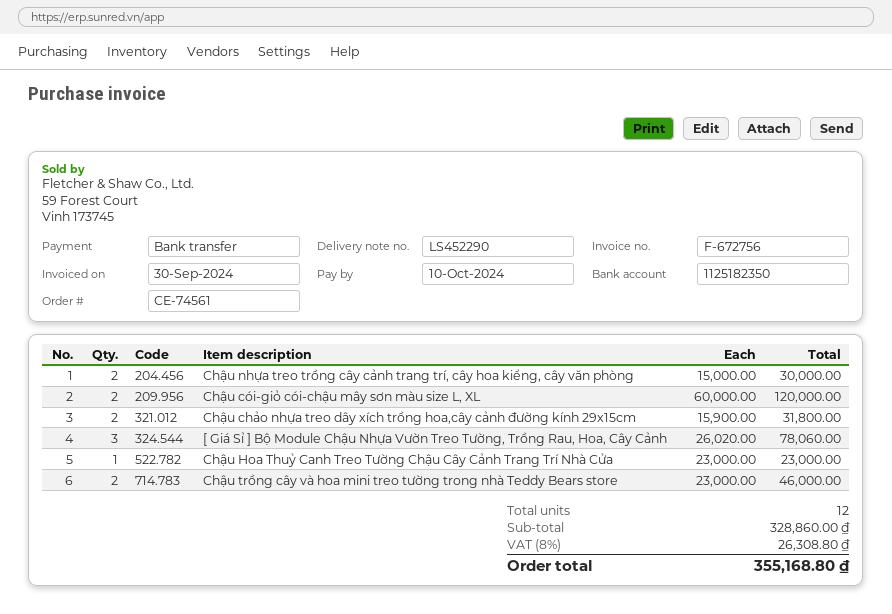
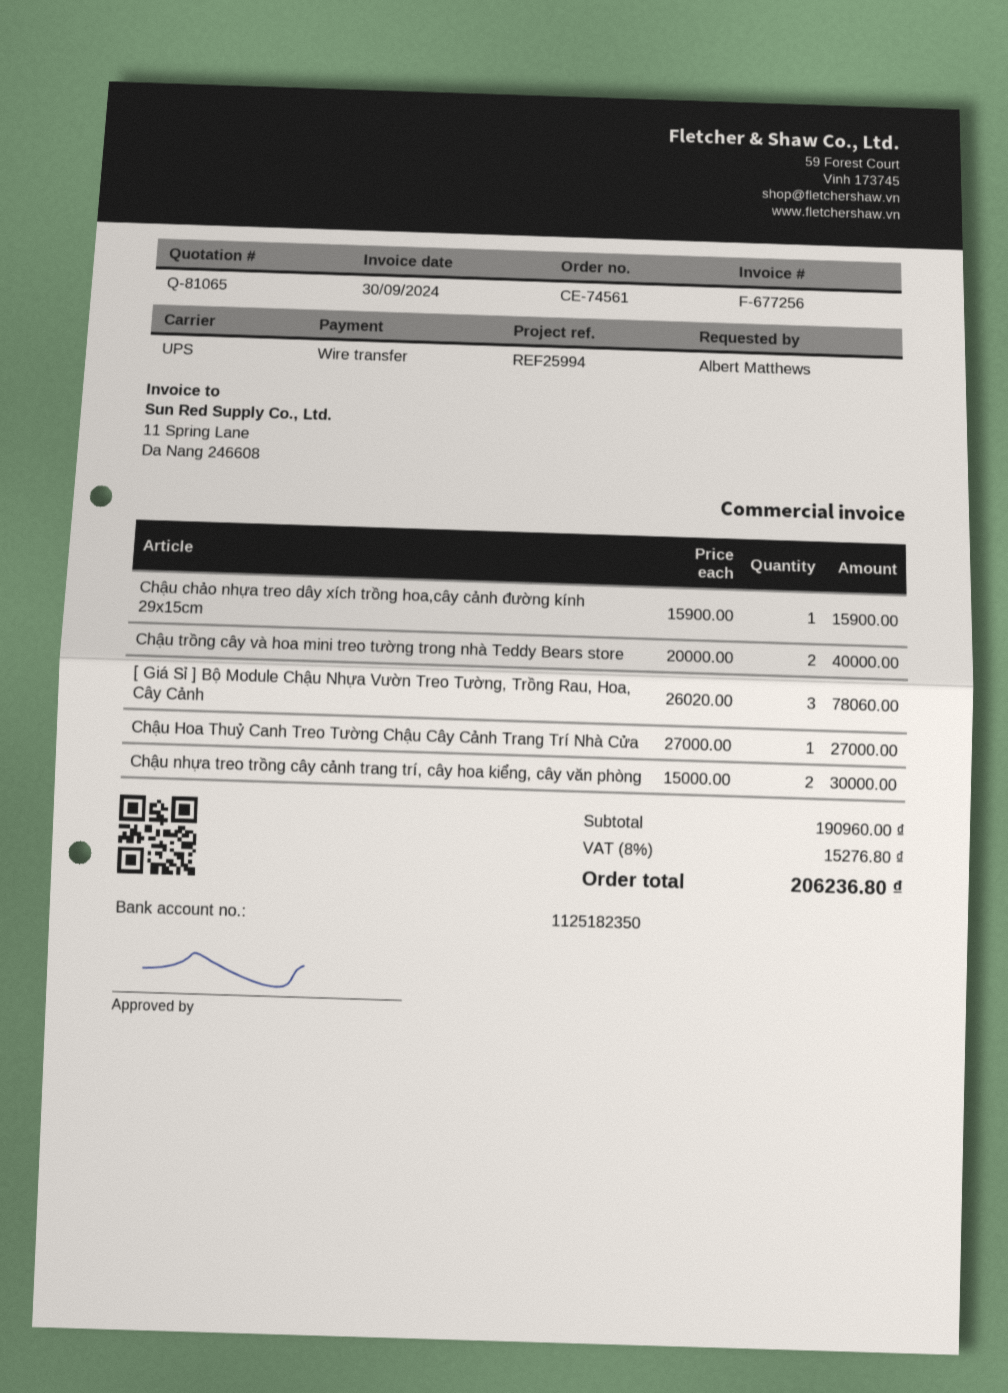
invoice number: F-672756 -> F-677256
Chậu cói-giỏ cói-chậu mây sơn màu size L, XL: 2 x 60000.00 = 120000.00 -> none
Chậu chảo nhựa treo dây xích trồng hoa,cây cảnh đường kính 29x15cm: 2 x 15900.00 = 31800.00 -> 1 x 15900.00 = 15900.00
Chậu Hoa Thuỷ Canh Treo Tường Chậu Cây Cảnh Trang Trí Nhà Cửa: 1 x 23000.00 = 23000.00 -> 1 x 27000.00 = 27000.00
Chậu trồng cây và hoa mini treo tường trong nhà Teddy Bears store: 2 x 23000.00 = 46000.00 -> 2 x 20000.00 = 40000.00
subtotal: 328860.00 -> 190960.00
tax: 8% = 26308.80 -> 8% = 15276.80
total: 355168.80 -> 206236.80

